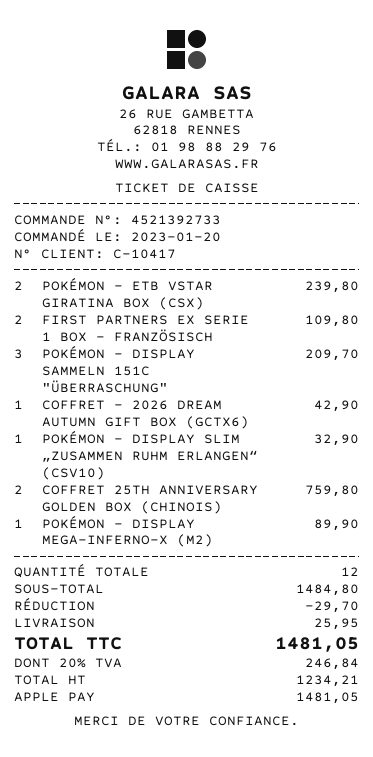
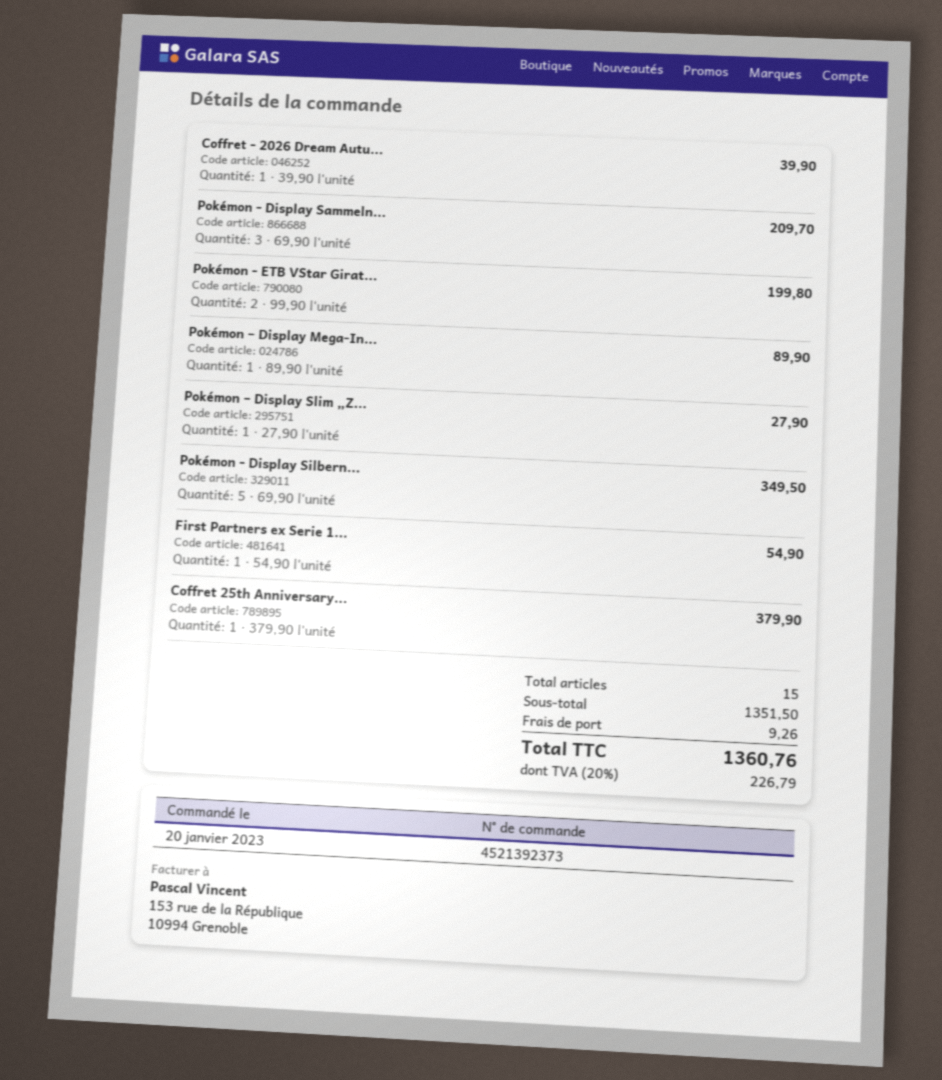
order number: 4521392733 -> 4521392373
POKÉMON - ETB VSTAR GIRATINA BOX (CSX): 2 for 239.80 -> 2 for 199.80
FIRST PARTNERS EX SERIE 1 BOX - FRANZÖSISCH: 2 for 109.80 -> 1 for 54.90
COFFRET - 2026 DREAM AUTUMN GIFT BOX (GCTX6): 1 for 42.90 -> 1 for 39.90
POKÉMON – DISPLAY SLIM „ZUSAMMEN RUHM ERLANGEN“ (CSV10): 1 for 32.90 -> 1 for 27.90
COFFRET 25TH ANNIVERSARY GOLDEN BOX (CHINOIS): 2 for 759.80 -> 1 for 379.90
Pokémon - Display Silbern...: none -> 5 for 349.50
total quantity: 12 -> 15
subtotal: 1484.80 -> 1351.50
discount: 29.70 -> none
shipping: 25.95 -> 9.26
tax: 20% = 246.84 -> 20% = 226.79
total: 1481.05 -> 1360.76

